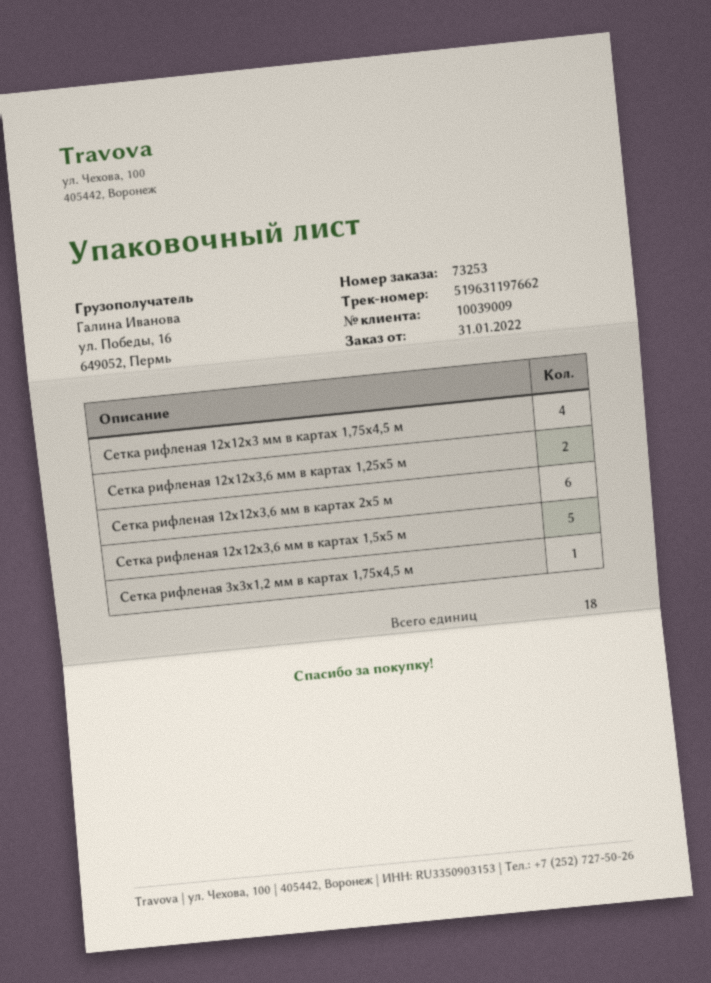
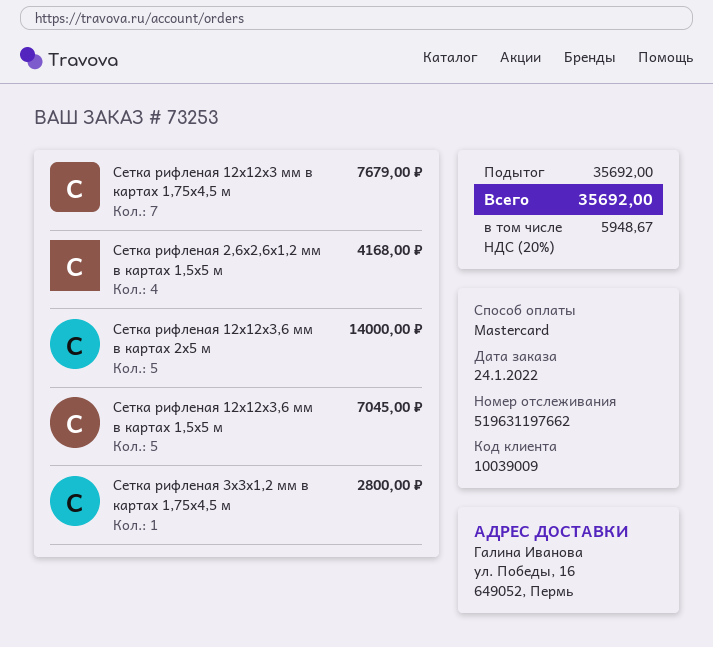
order date: 2022-01-31 -> 2022-01-24
Сетка рифленая 12х12х3 мм в картах 1,75х4,5 м: 4 -> 7
Сетка рифленая 12х12х3,6 мм в картах 1,25х5 м: 2 -> none
Сетка рифленая 12х12х3,6 мм в картах 2х5 м: 6 -> 5
Сетка рифленая 2,6х2,6х1,2 мм в картах 1,5х5 м: none -> 4

